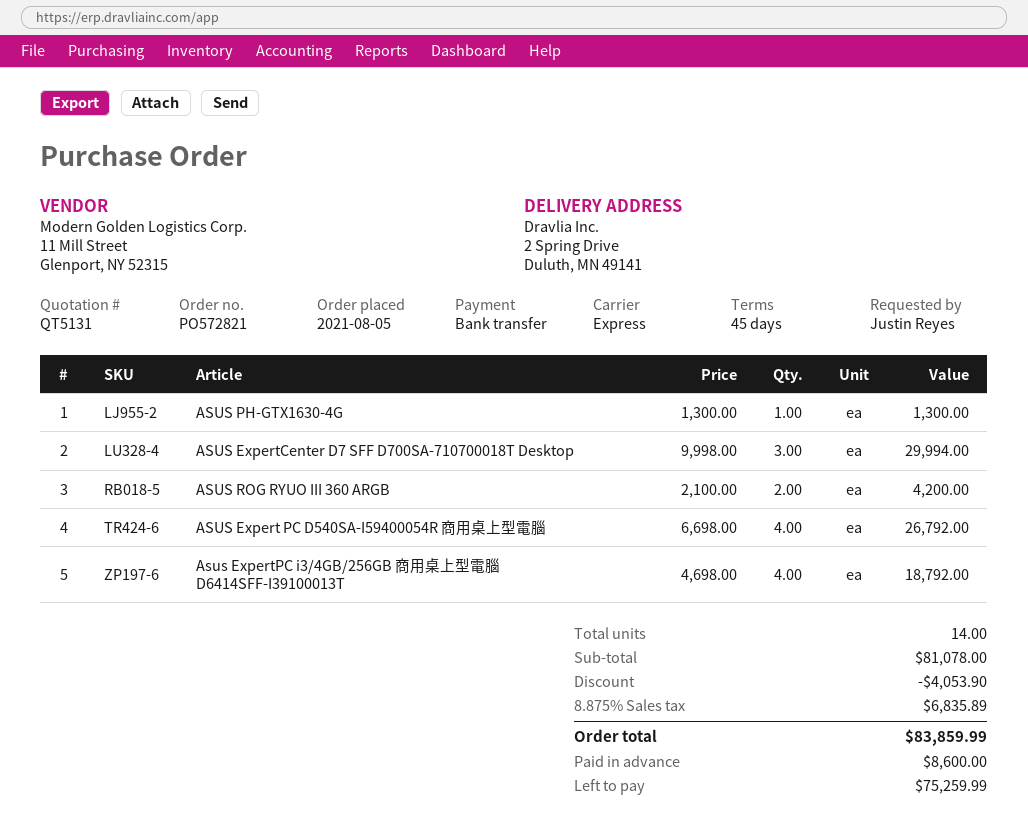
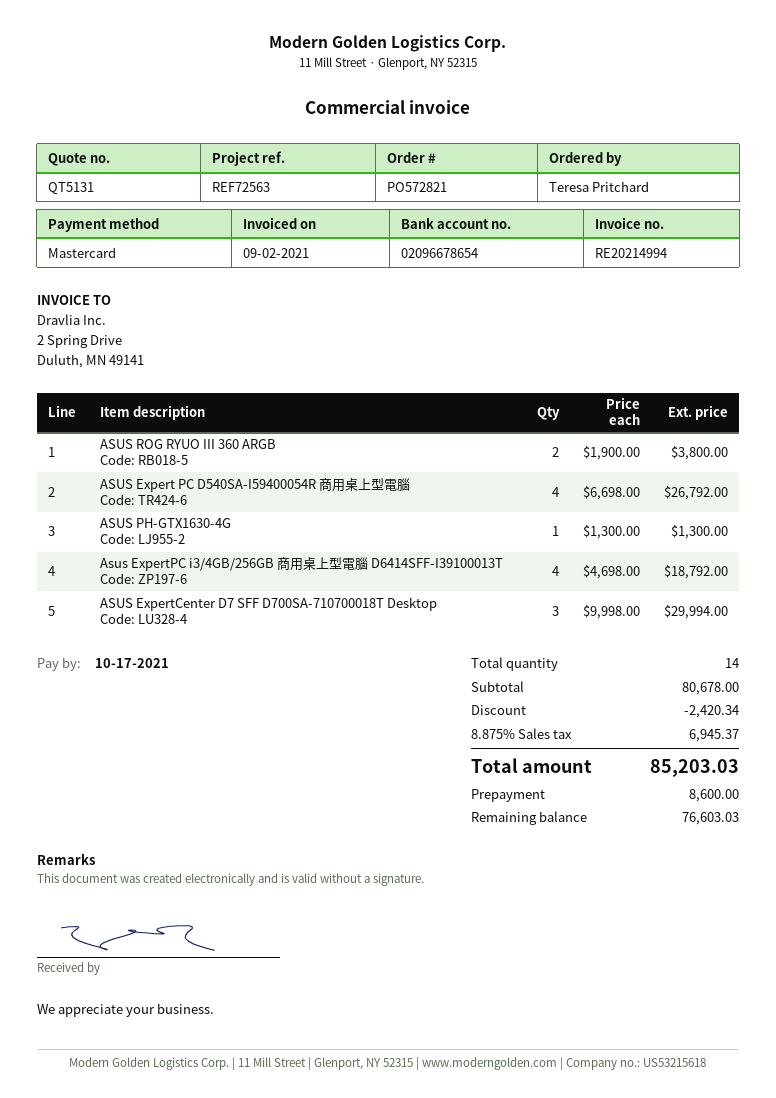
ordered by: Justin Reyes -> Teresa Pritchard
payment method: bank transfer -> Mastercard
ASUS ROG RYUO III 360 ARGB: 2 x 2100.00 = 4200.00 -> 2 x 1900.00 = 3800.00
subtotal: 81078.00 -> 80678.00
discount: 4053.90 -> 2420.34
tax: 8.875% = 6835.89 -> 8.875% = 6945.37
total: 83859.99 -> 85203.03
balance: 75259.99 -> 76603.03

